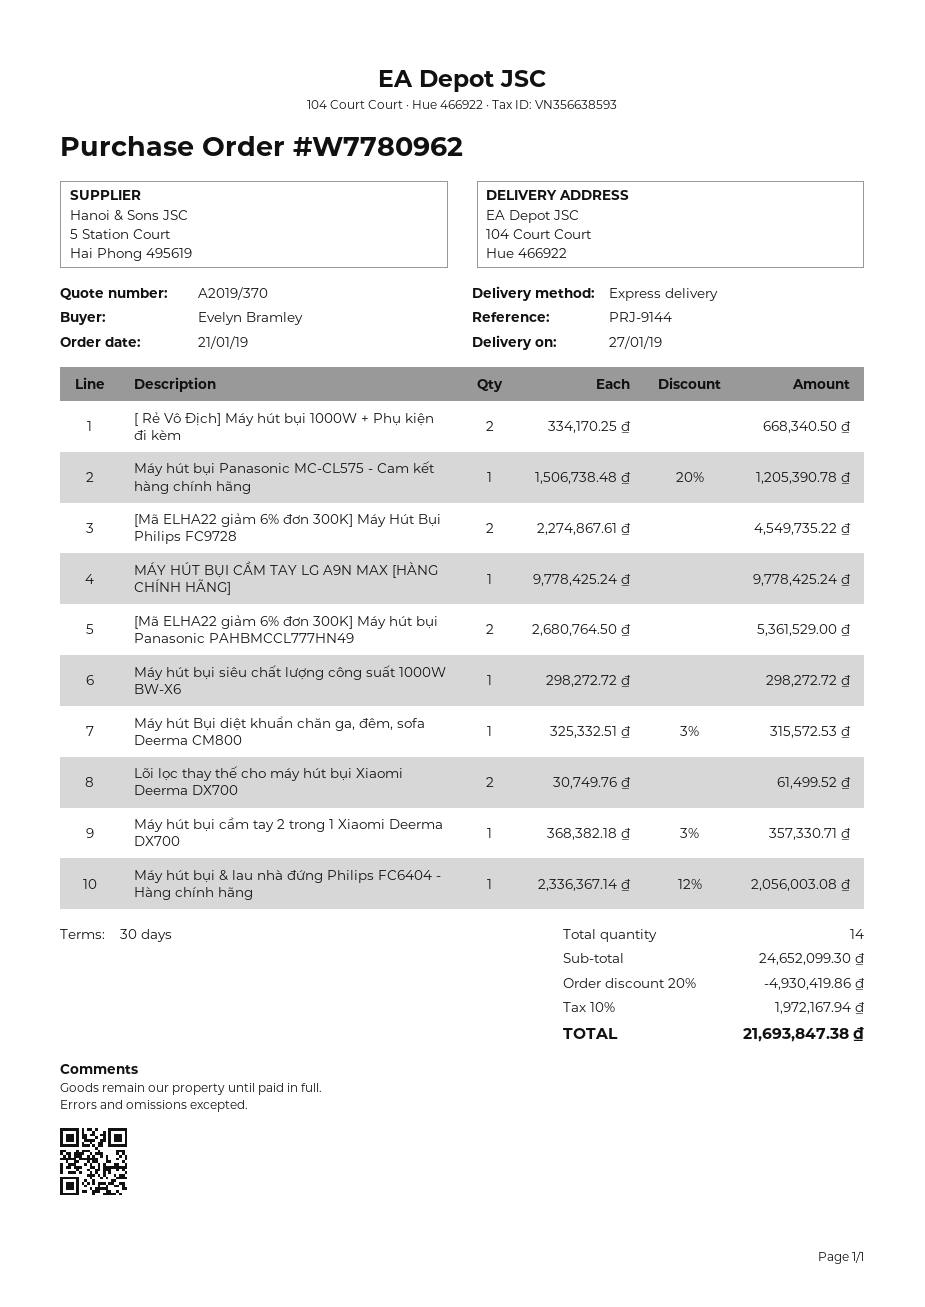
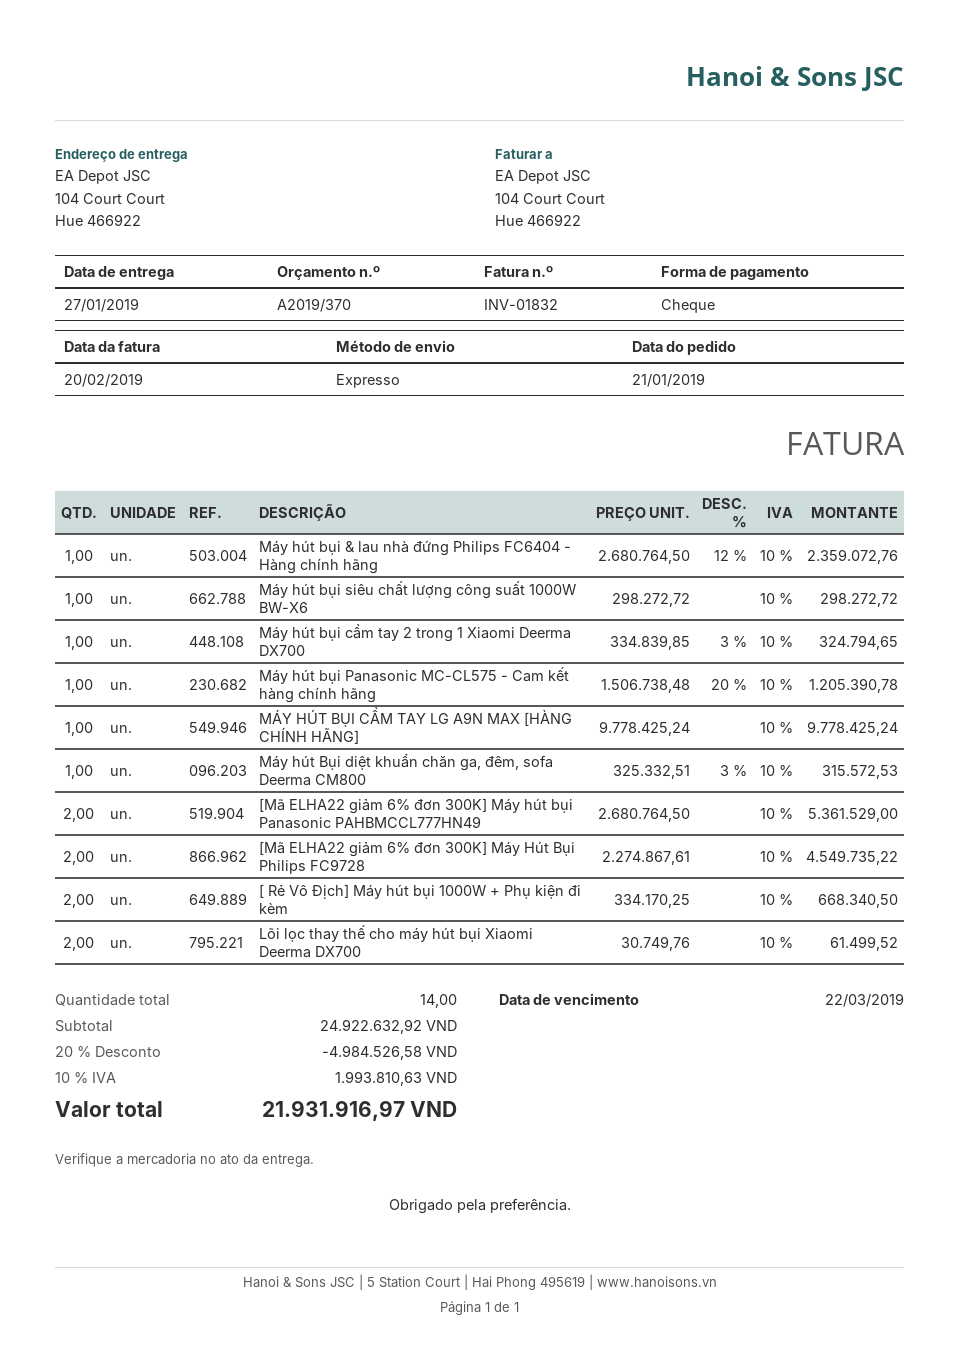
Máy hút bụi cầm tay 2 trong 1 Xiaomi Deerma DX700: 1 x 368382.18 - 3% = 357330.71 -> 1 x 334839.85 - 3% = 324794.65
Máy hút bụi & lau nhà đứng Philips FC6404 - Hàng chính hãng: 1 x 2336367.14 - 12% = 2056003.08 -> 1 x 2680764.50 - 12% = 2359072.76
subtotal: 24652099.30 -> 24922632.92
discount: 20% = 4930419.86 -> 20% = 4984526.58
tax: 10% = 1972167.94 -> 10% = 1993810.63
total: 21693847.38 -> 21931916.97

